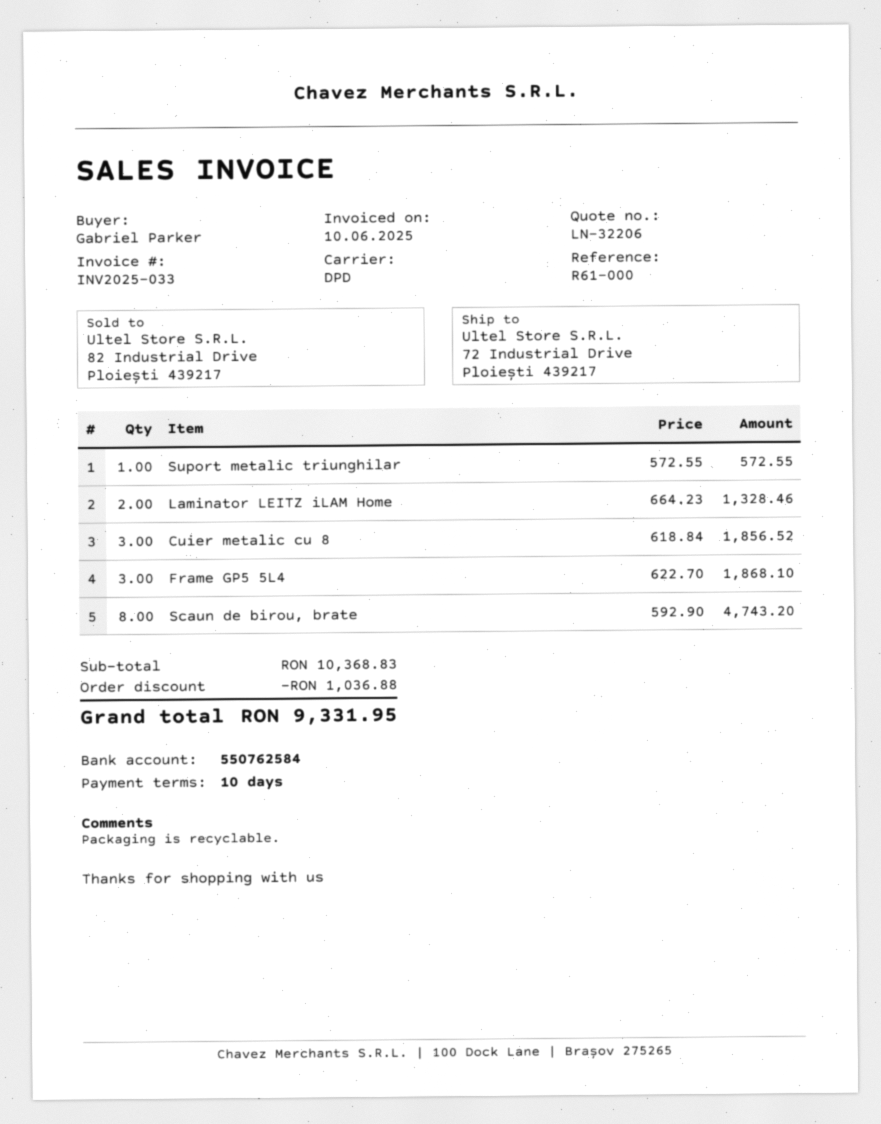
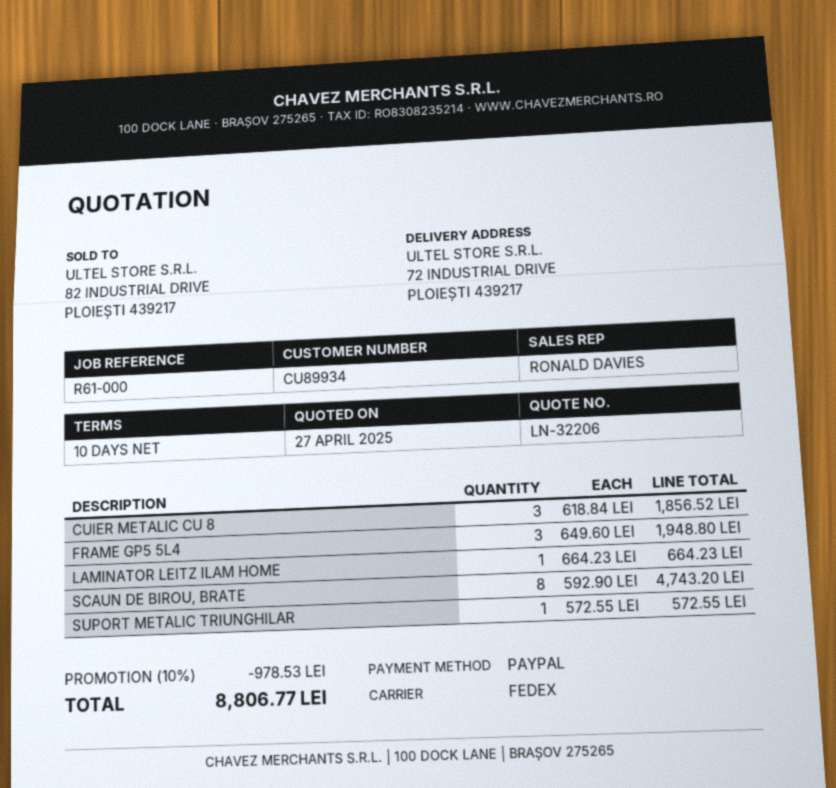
shipping method: DPD -> FedEx
Laminator LEITZ iLAM Home: 2 x 664.23 = 1328.46 -> 1 x 664.23 = 664.23
Frame GP5 5L4: 3 x 622.70 = 1868.10 -> 3 x 649.60 = 1948.80
discount: 1036.88 -> 978.53
total: 9331.95 -> 8806.77

